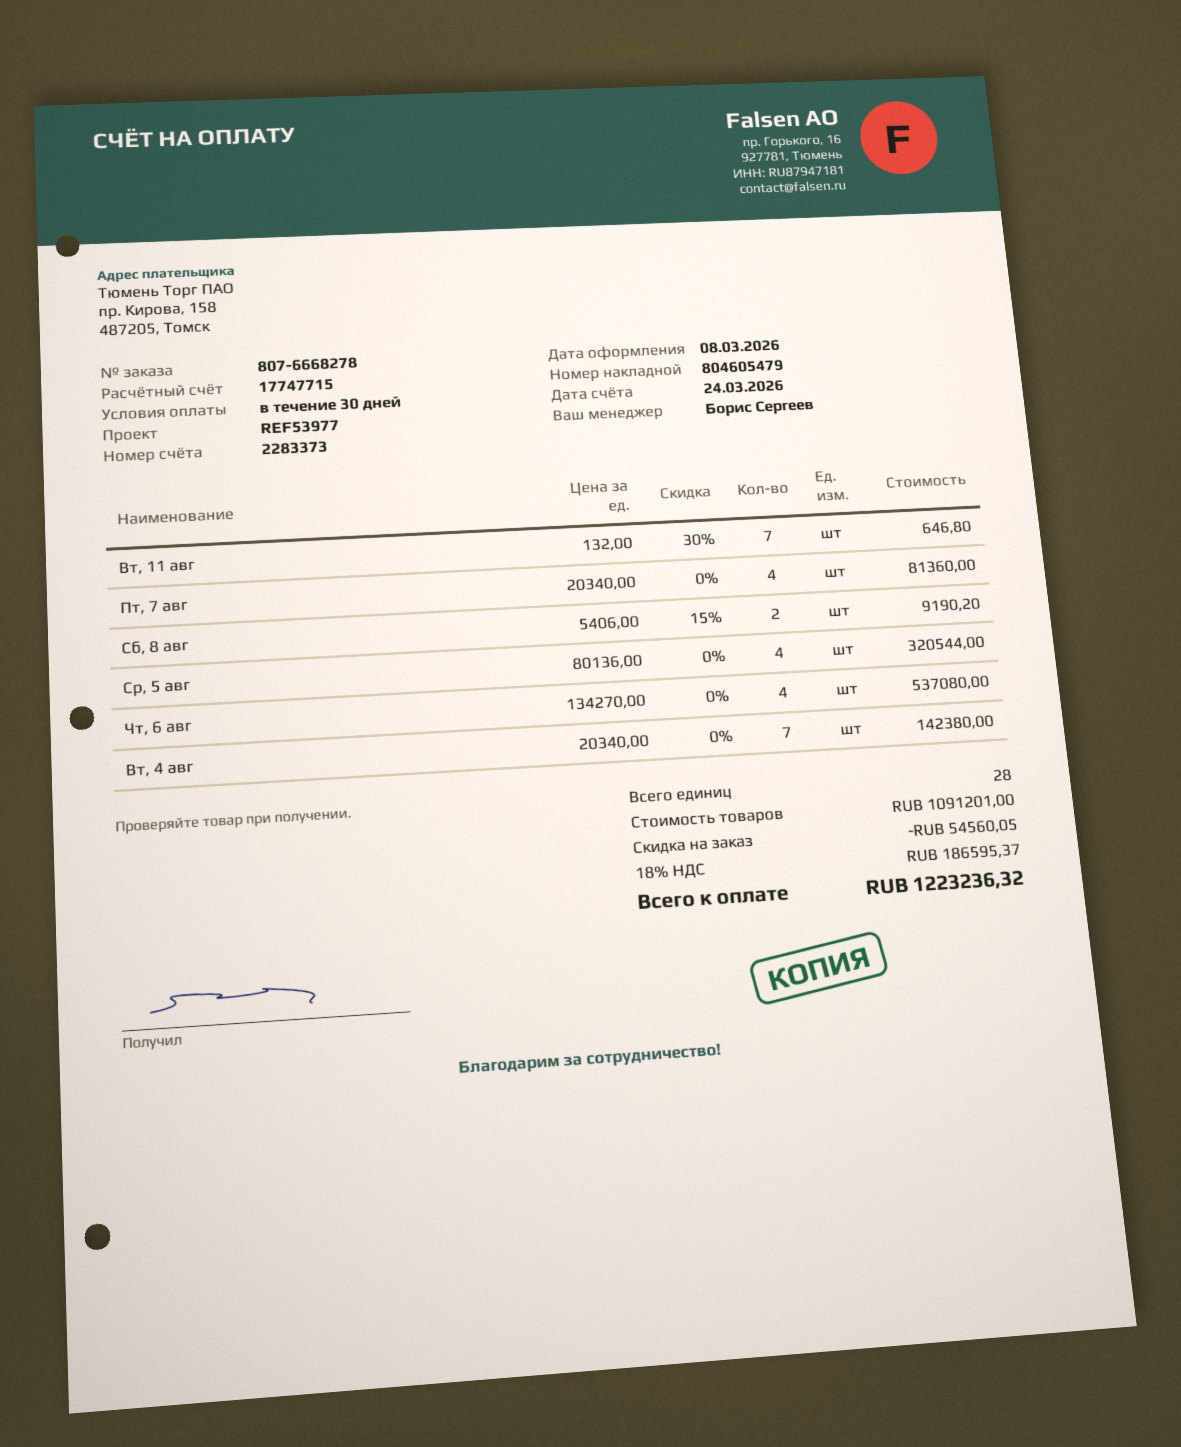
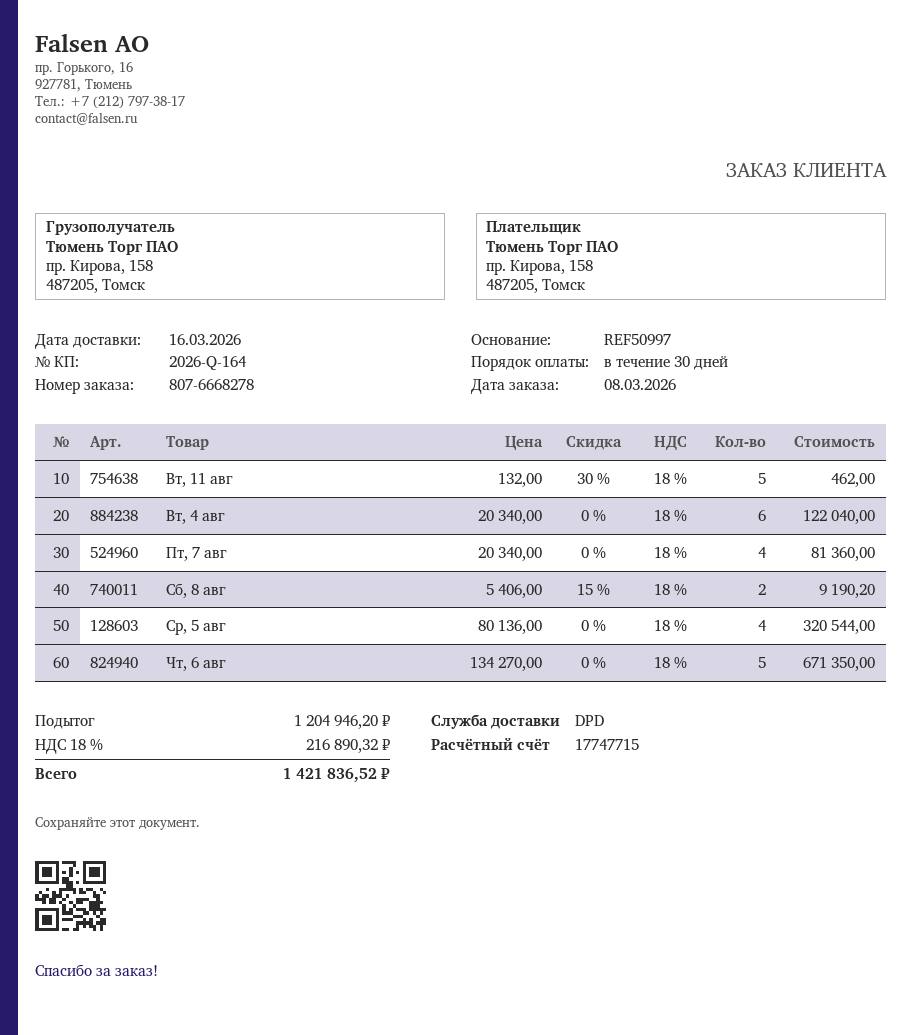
reference: REF53977 -> REF50997
Вт, 11 авг: 7 x 132.00 - 30% = 646.80 -> 5 x 132.00 - 30% = 462.00
Чт, 6 авг: 4 x 134270.00 = 537080.00 -> 5 x 134270.00 = 671350.00
Вт, 4 авг: 7 x 20340.00 = 142380.00 -> 6 x 20340.00 = 122040.00
subtotal: 1091201.00 -> 1204946.20
discount: 54560.05 -> none
tax: 18% = 186595.37 -> 18% = 216890.32
total: 1223236.32 -> 1421836.52

